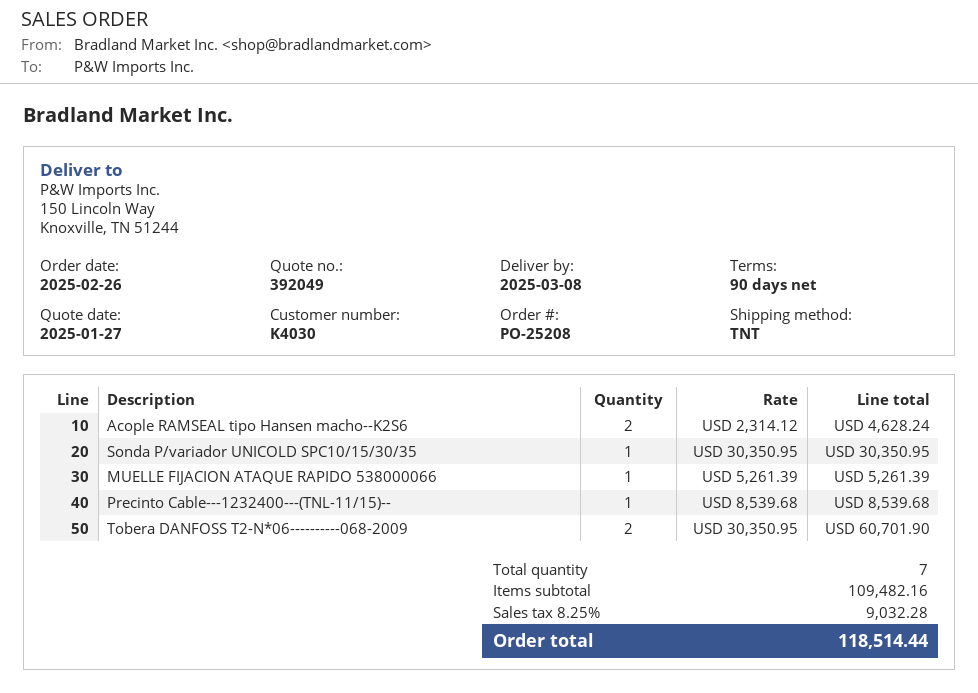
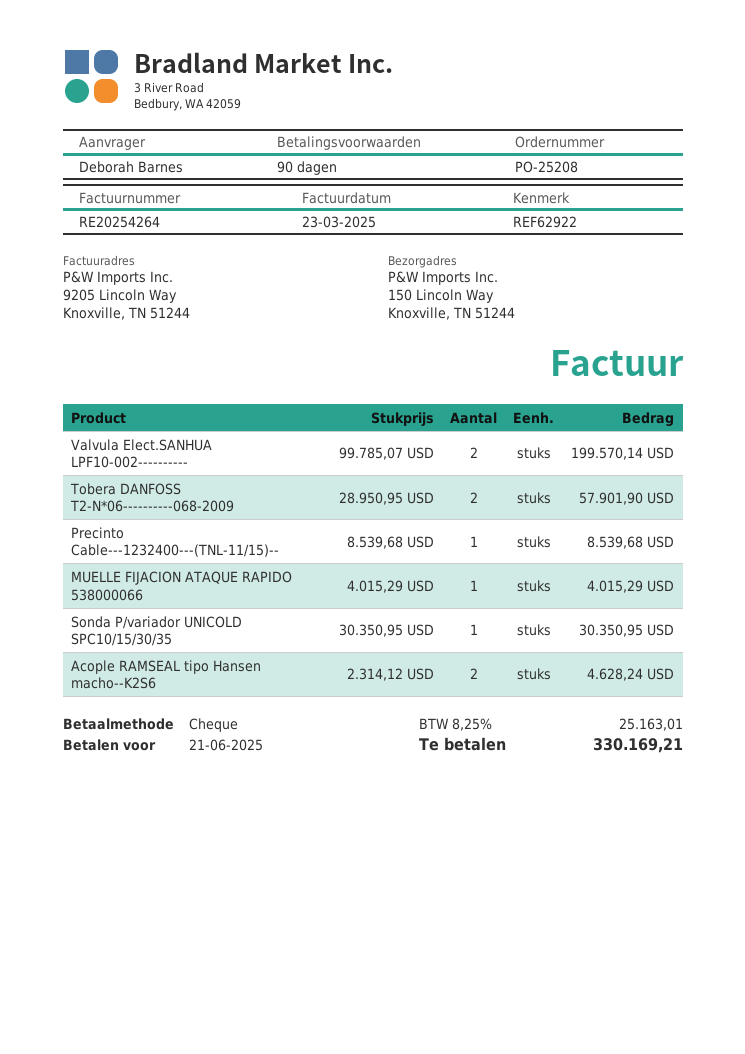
MUELLE FIJACION ATAQUE RAPIDO 538000066: 1 x 5261.39 = 5261.39 -> 1 x 4015.29 = 4015.29
Tobera DANFOSS T2-N*06----------068-2009: 2 x 30350.95 = 60701.90 -> 2 x 28950.95 = 57901.90
Valvula Elect.SANHUA LPF10-002----------: none -> 2 x 99785.07 = 199570.14
tax: 8.25% = 9032.28 -> 8.25% = 25163.01
total: 118514.44 -> 330169.21

